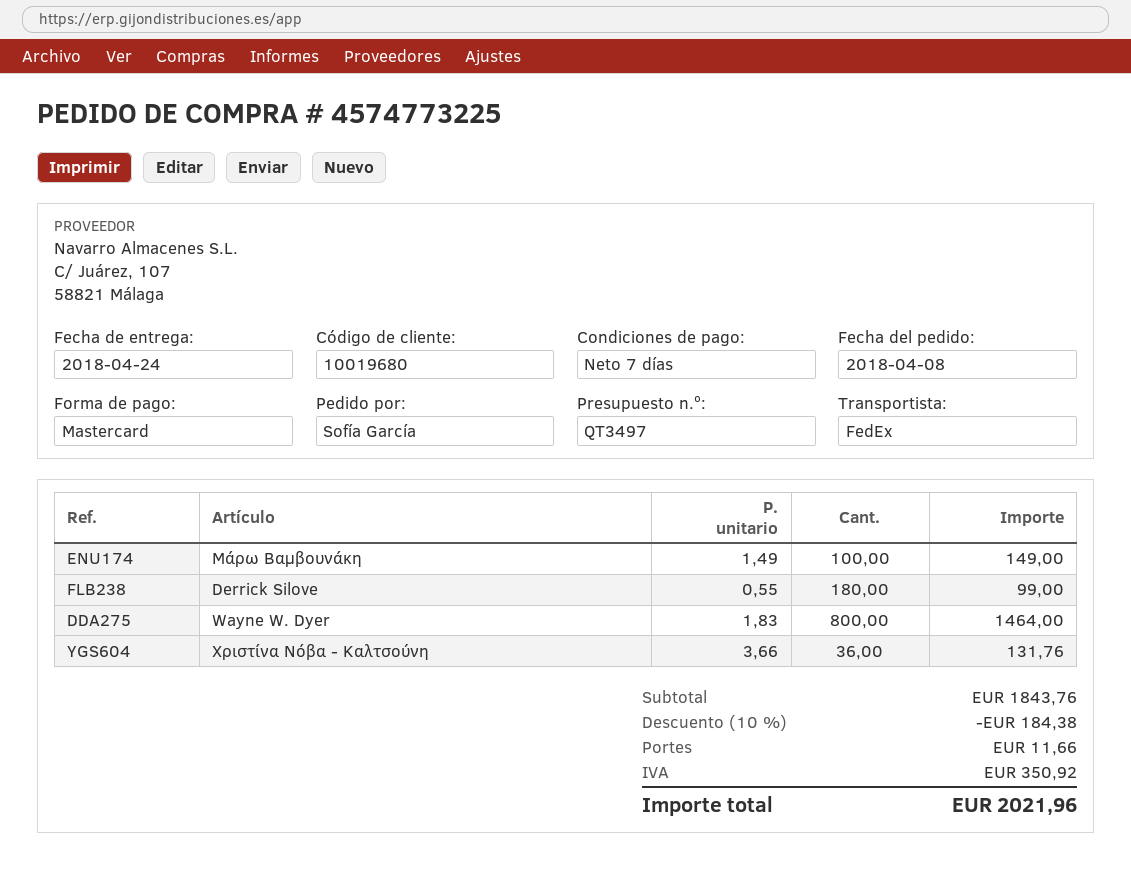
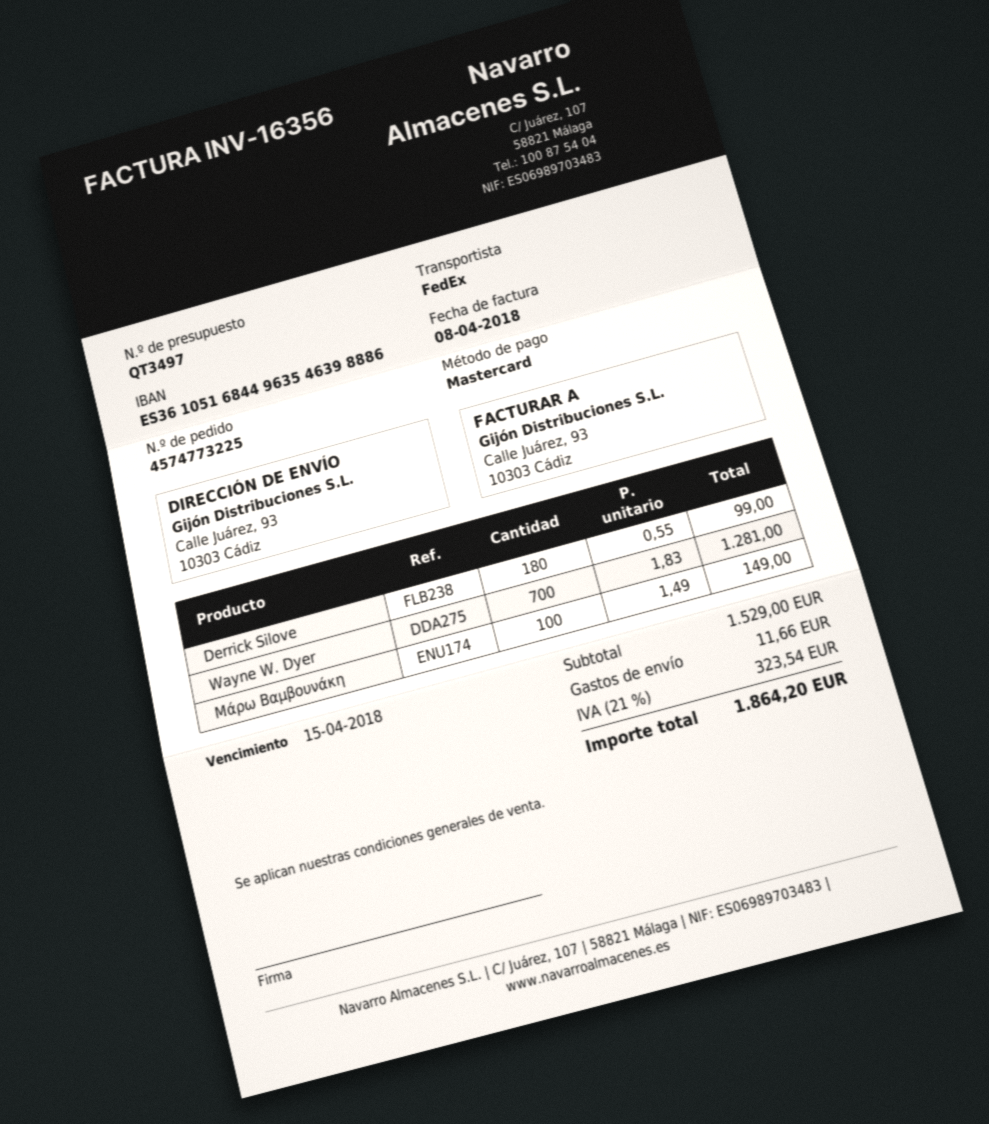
Wayne W. Dyer: 800 x 1.83 = 1464.00 -> 700 x 1.83 = 1281.00
Χριστίνα Νόβα - Καλτσούνη: 36 x 3.66 = 131.76 -> none
subtotal: 1843.76 -> 1529.00
discount: 10% = 184.38 -> none
tax: 350.92 -> 323.54
total: 2021.96 -> 1864.20

